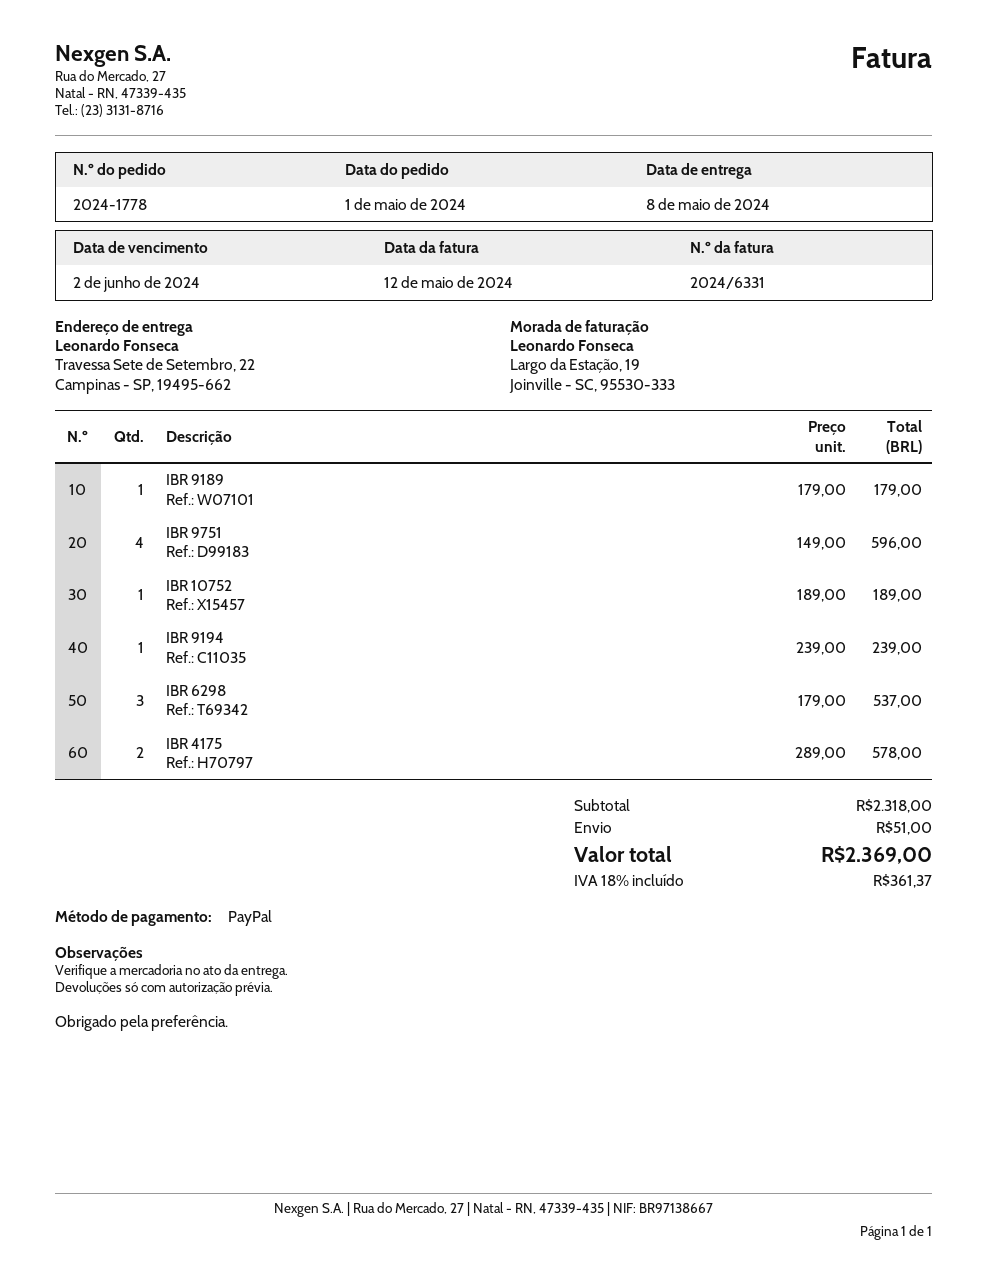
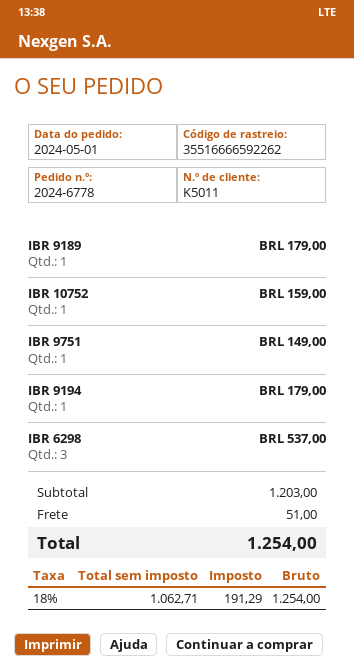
order number: 2024-1778 -> 2024-6778
IBR 9751: 4 for 596.00 -> 1 for 149.00
IBR 10752: 1 for 189.00 -> 1 for 159.00
IBR 9194: 1 for 239.00 -> 1 for 179.00
IBR 4175: 2 for 578.00 -> none
subtotal: 2318.00 -> 1203.00
tax: 18% = 361.37 -> 18% = 191.29
total: 2369.00 -> 1254.00

